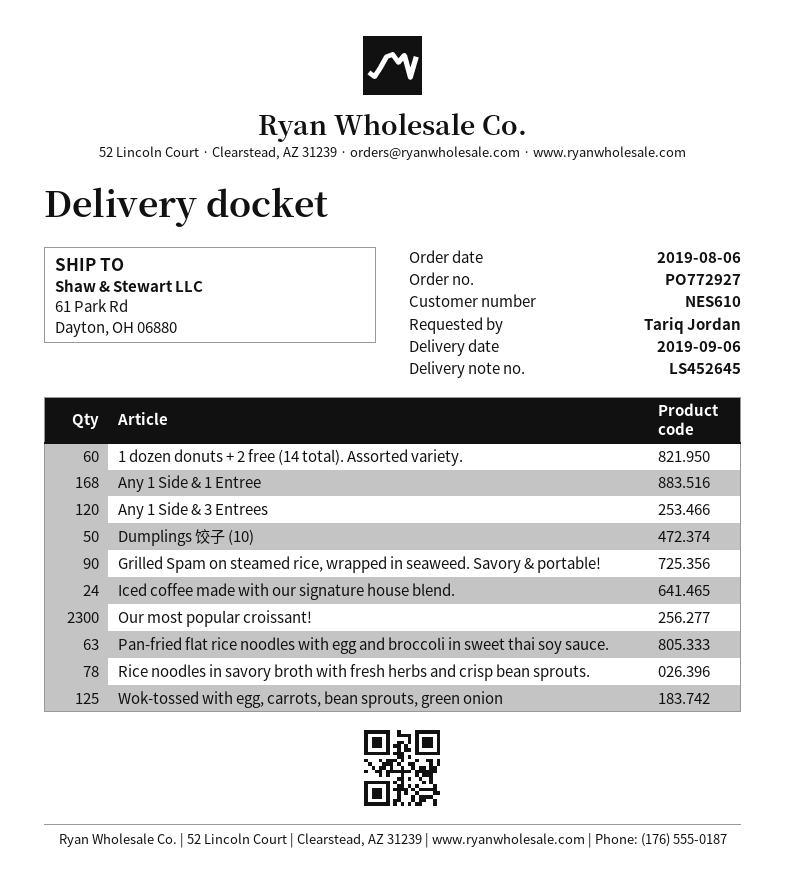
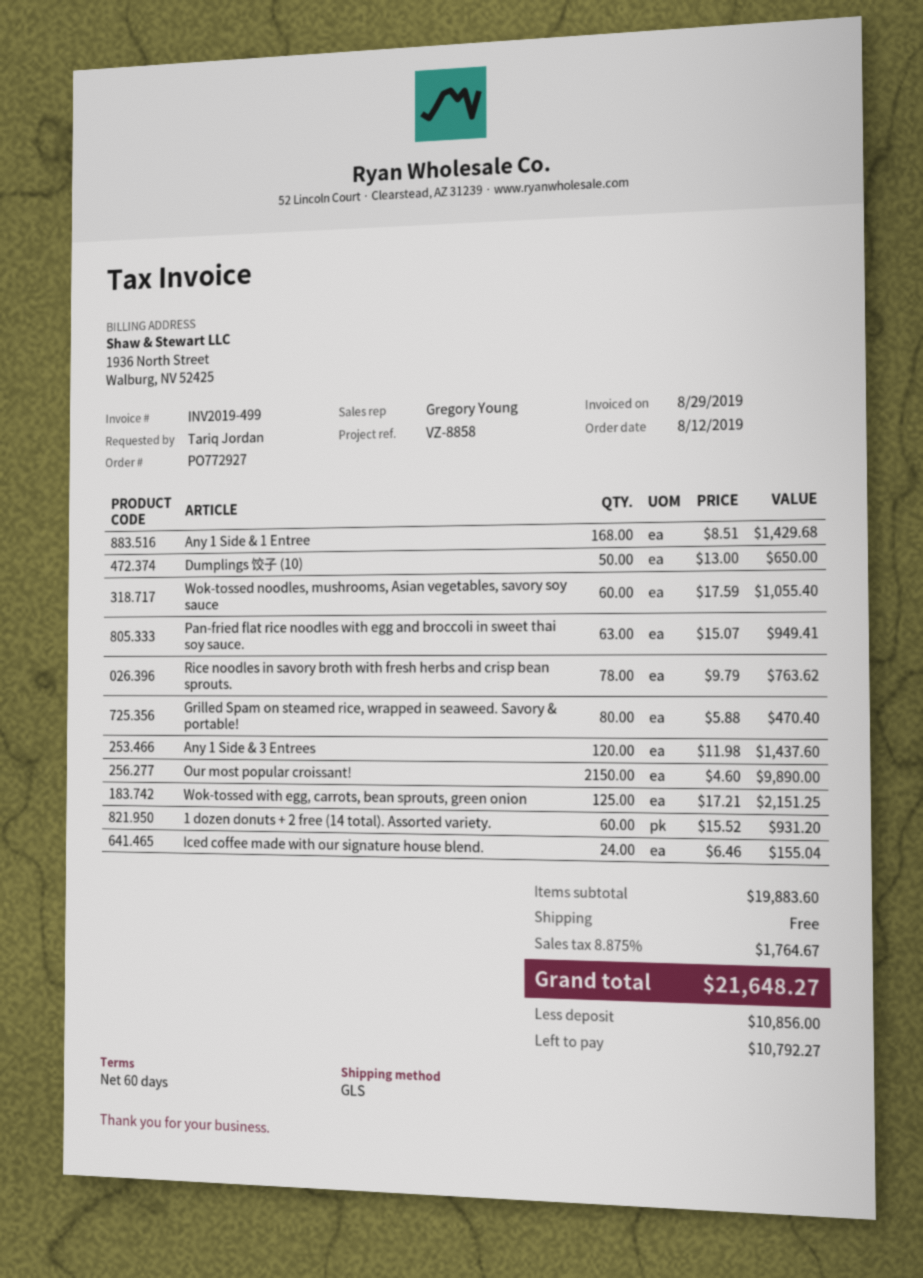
order date: 2019-08-06 -> 2019-08-12
Grilled Spam on steamed rice, wrapped in seaweed. Savory & portable!: 90 -> 80
Our most popular croissant!: 2300 -> 2150
Wok-tossed noodles, mushrooms, Asian vegetables, savory soy sauce: none -> 60

